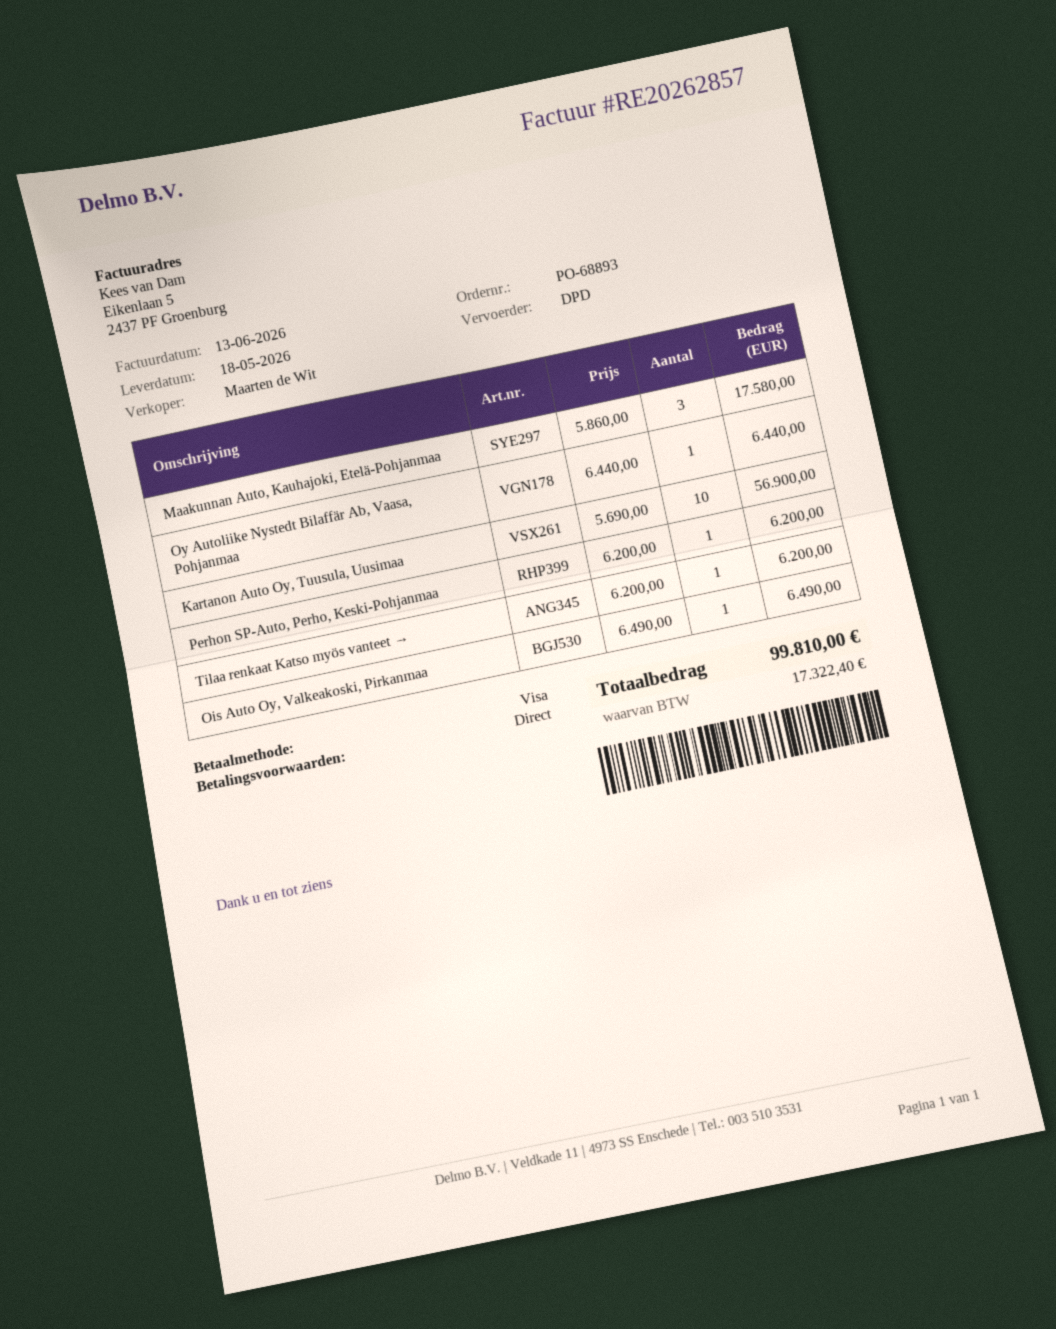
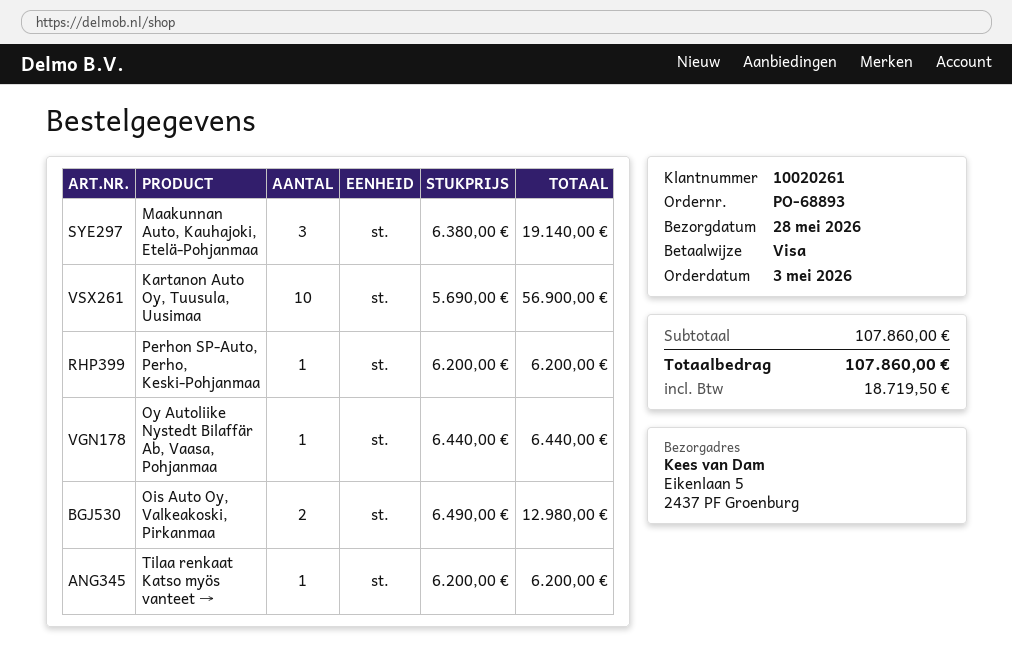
delivery date: 2026-05-18 -> 2026-05-28
Maakunnan Auto, Kauhajoki, Etelä-Pohjanmaa: 3 x 5860.00 = 17580.00 -> 3 x 6380.00 = 19140.00
Ois Auto Oy, Valkeakoski, Pirkanmaa: 1 x 6490.00 = 6490.00 -> 2 x 6490.00 = 12980.00
tax: 17322.40 -> 18719.50
total: 99810.00 -> 107860.00

